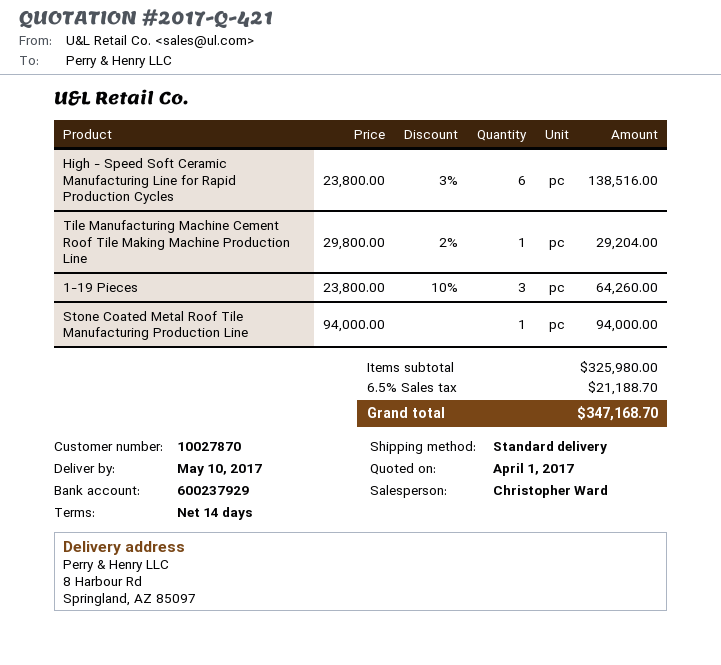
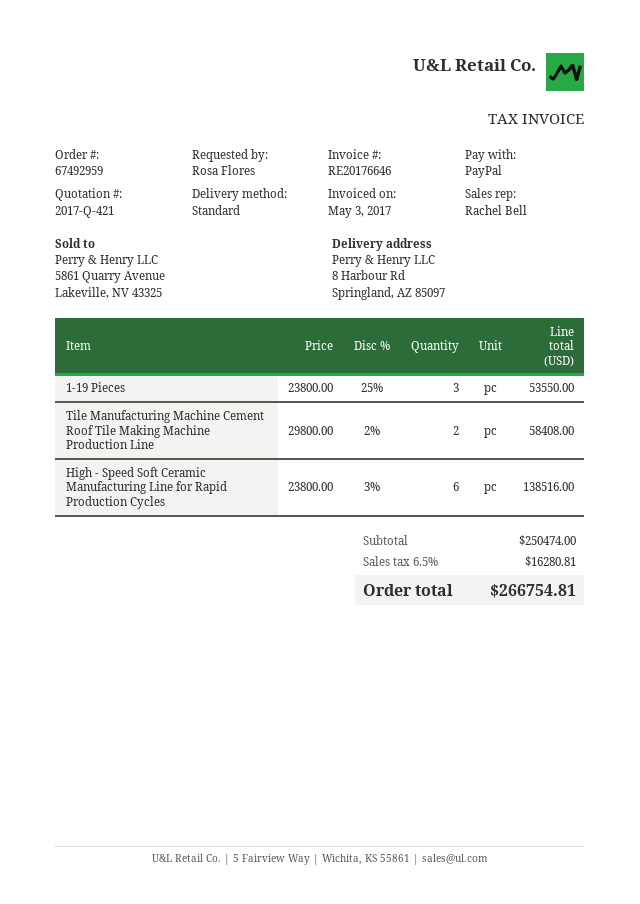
sales rep: Christopher Ward -> Rachel Bell
Tile Manufacturing Machine Cement Roof Tile Making Machine Production Line: 1 x 29800.00 - 2% = 29204.00 -> 2 x 29800.00 - 2% = 58408.00
1-19 Pieces: 3 x 23800.00 - 10% = 64260.00 -> 3 x 23800.00 - 25% = 53550.00
Stone Coated Metal Roof Tile Manufacturing Production Line: 1 x 94000.00 = 94000.00 -> none
subtotal: 325980.00 -> 250474.00
tax: 6.5% = 21188.70 -> 6.5% = 16280.81
total: 347168.70 -> 266754.81

